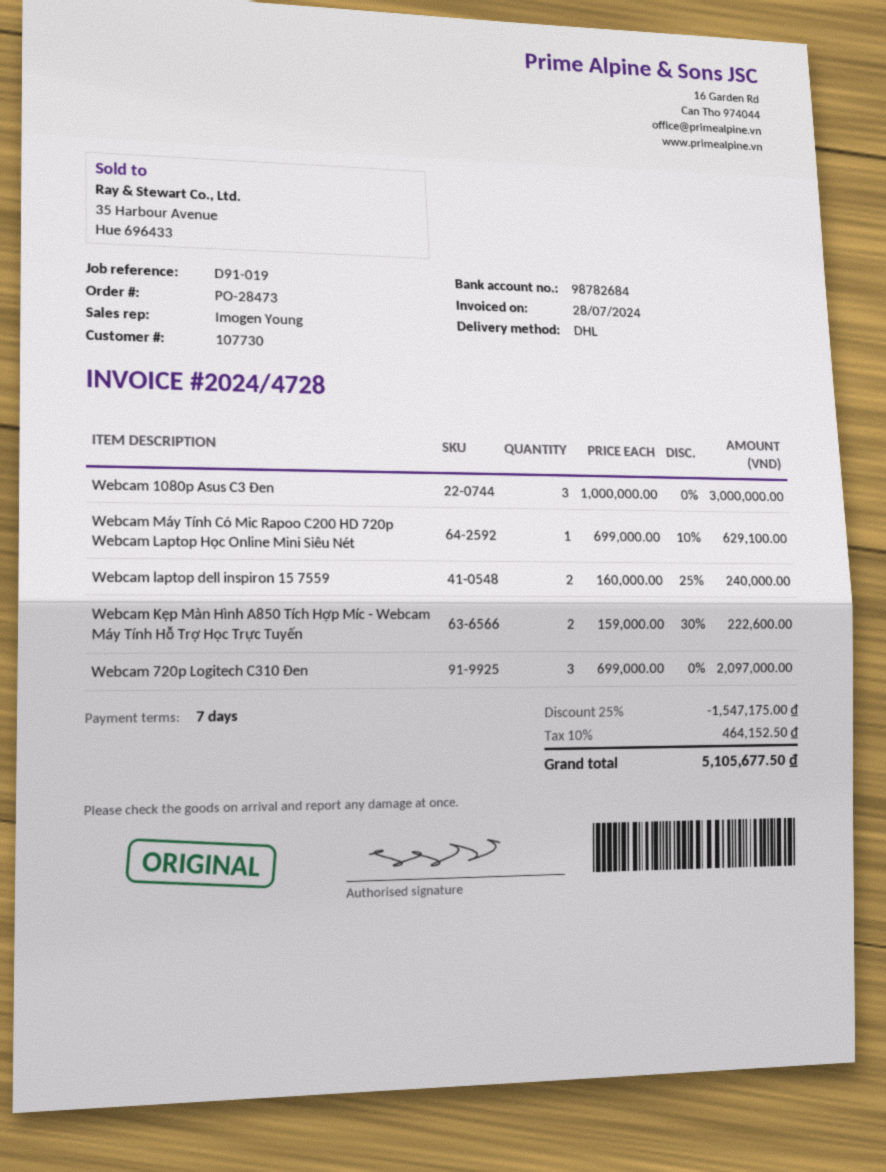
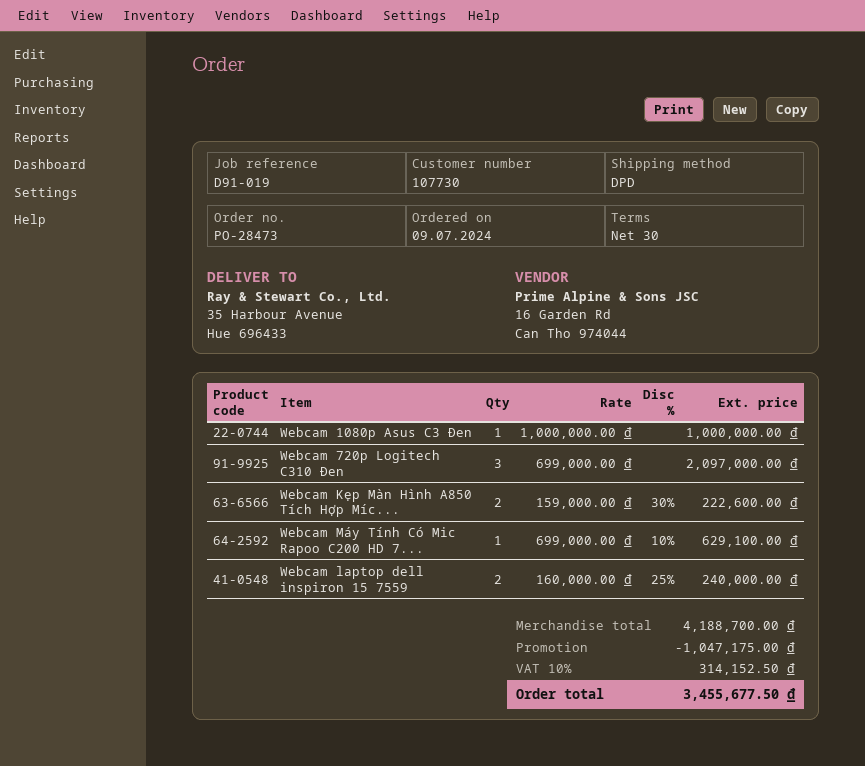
payment terms: 7 days -> 30 days
shipping method: DHL -> DPD
Webcam 1080p Asus C3 Đen: 3 x 1000000.00 = 3000000.00 -> 1 x 1000000.00 = 1000000.00
discount: 1547175.00 -> 1047175.00
tax: 10% = 464152.50 -> 10% = 314152.50
total: 5105677.50 -> 3455677.50

